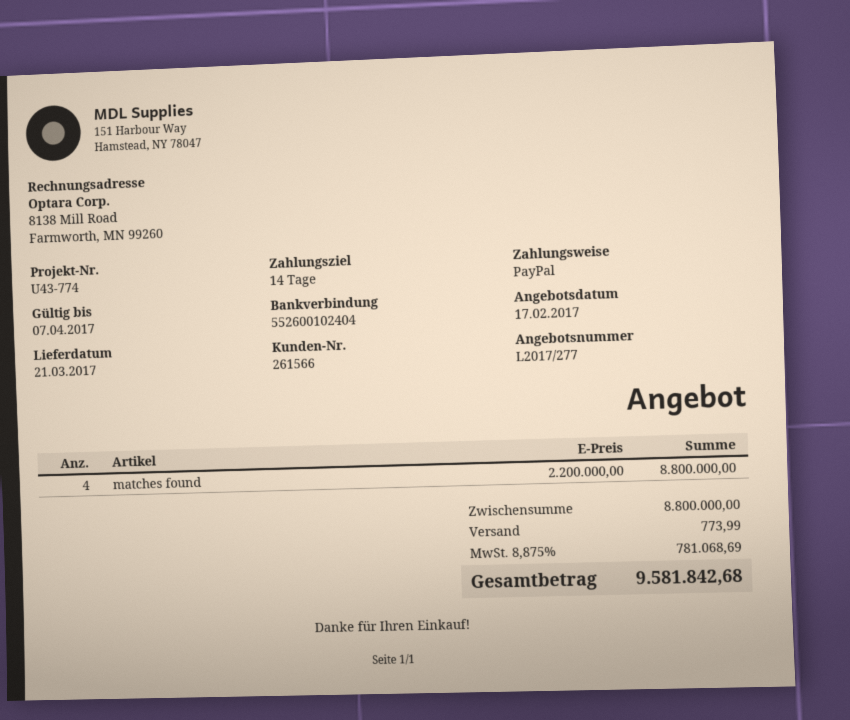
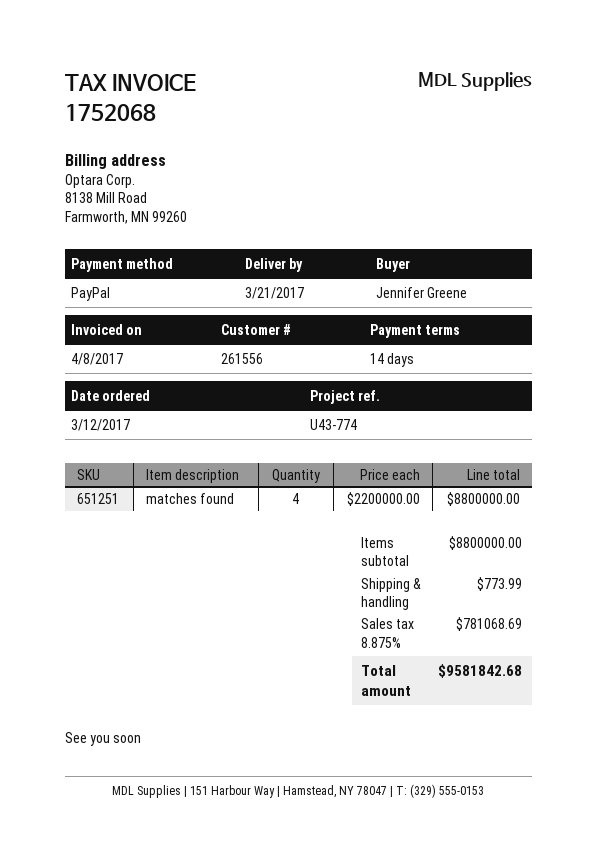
customer number: 261566 -> 261556

